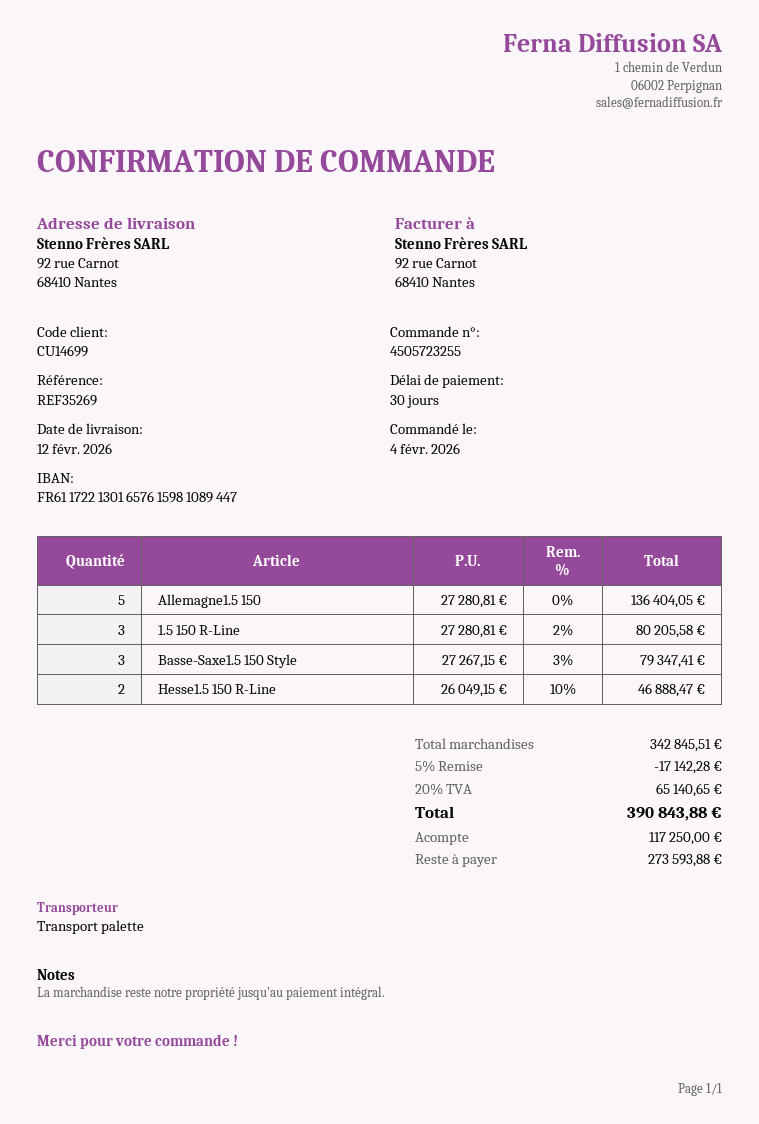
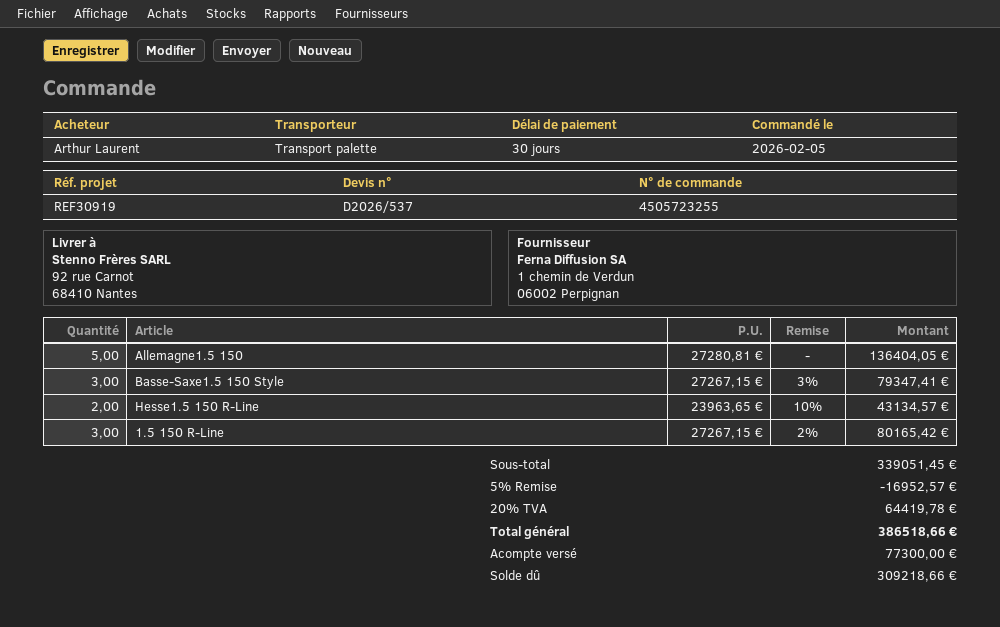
order date: 2026-02-04 -> 2026-02-05
reference: REF35269 -> REF30919
1.5 150 R-Line: 3 x 27280.81 - 2% = 80205.58 -> 3 x 27267.15 - 2% = 80165.42
Hesse1.5 150 R-Line: 2 x 26049.15 - 10% = 46888.47 -> 2 x 23963.65 - 10% = 43134.57
subtotal: 342845.51 -> 339051.45
discount: 5% = 17142.28 -> 5% = 16952.57
tax: 20% = 65140.65 -> 20% = 64419.78
total: 390843.88 -> 386518.66
deposit: 117250.00 -> 77300.00
balance: 273593.88 -> 309218.66

